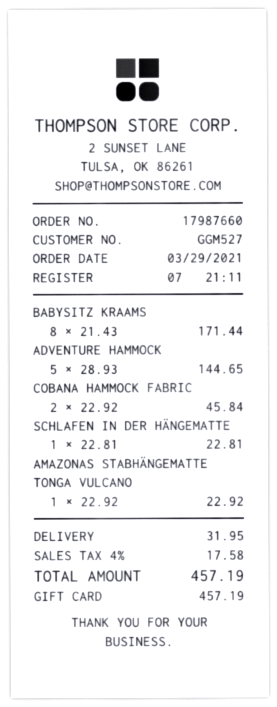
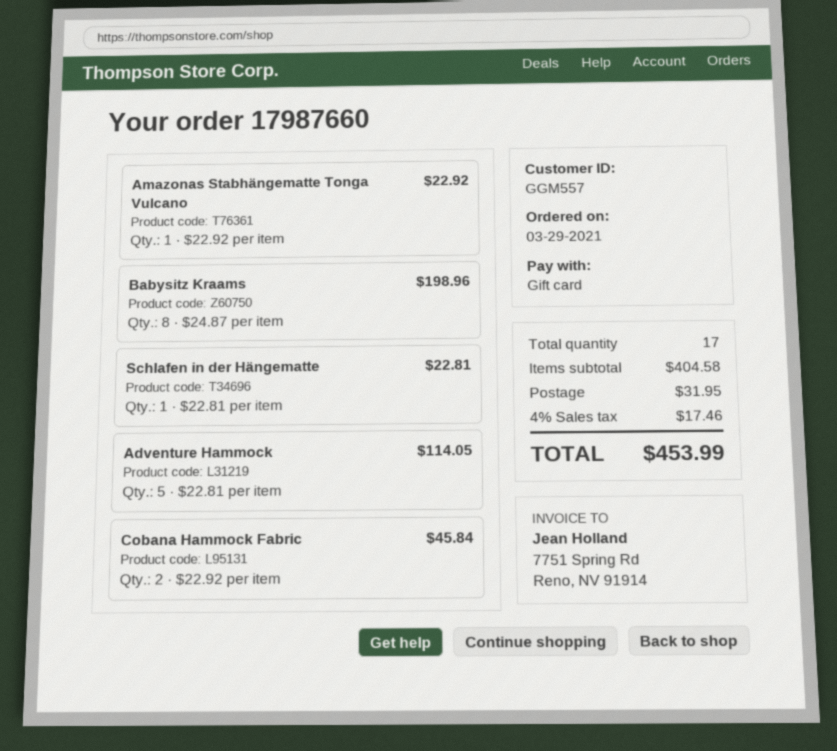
customer number: GGM527 -> GGM557
BABYSITZ KRAAMS: 8 x 21.43 = 171.44 -> 8 x 24.87 = 198.96
ADVENTURE HAMMOCK: 5 x 28.93 = 144.65 -> 5 x 22.81 = 114.05
tax: 4% = 17.58 -> 4% = 17.46
total: 457.19 -> 453.99

